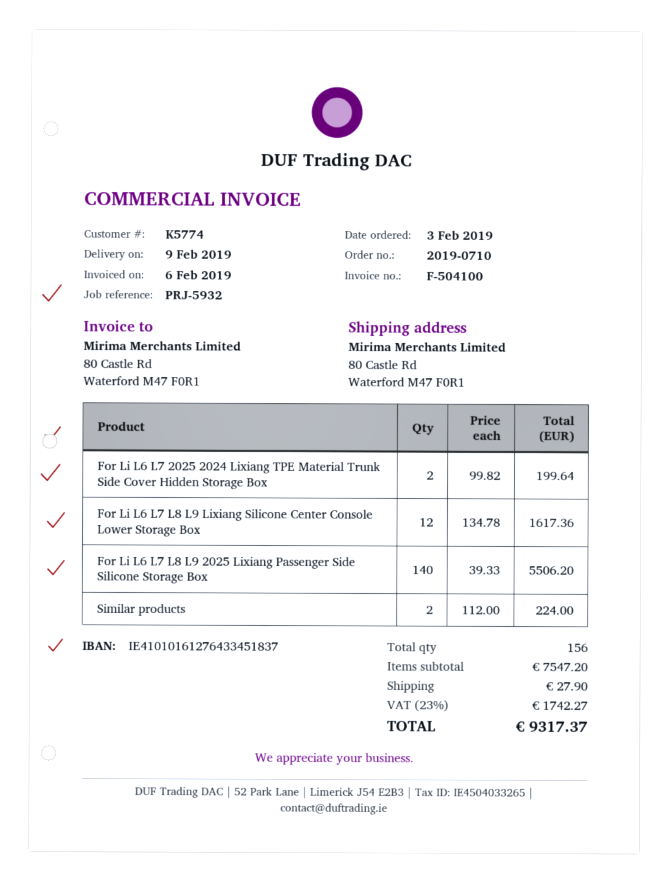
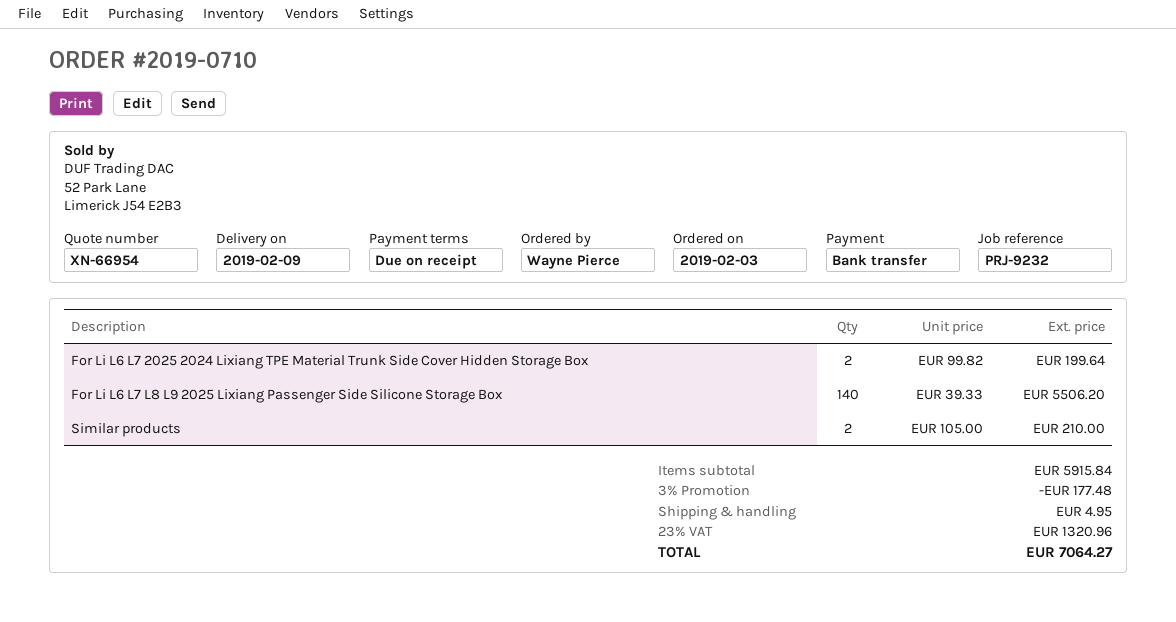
reference: PRJ-5932 -> PRJ-9232
For Li L6 L7 L8 L9 Lixiang Silicone Center Console Lower Storage Box: 12 x 134.78 = 1617.36 -> none
Similar products: 2 x 112.00 = 224.00 -> 2 x 105.00 = 210.00
subtotal: 7547.20 -> 5915.84
discount: none -> 3% = 177.48
shipping: 27.90 -> 4.95
tax: 23% = 1742.27 -> 23% = 1320.96
total: 9317.37 -> 7064.27

